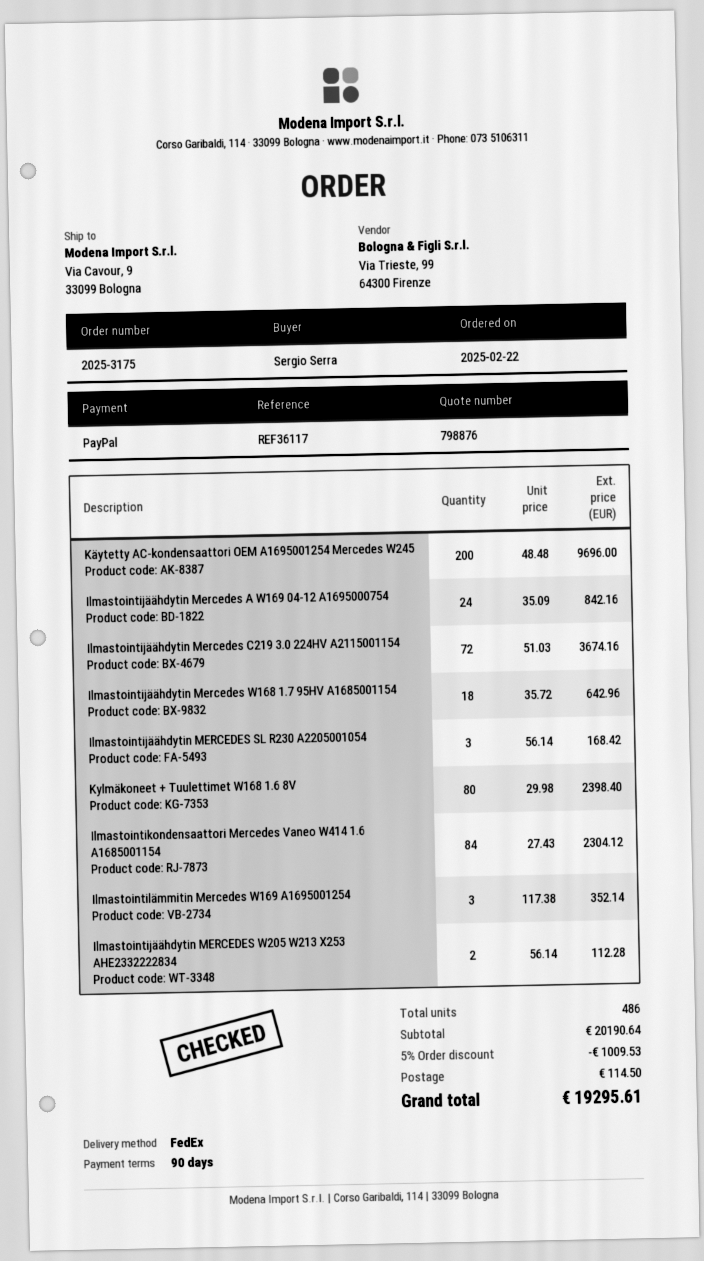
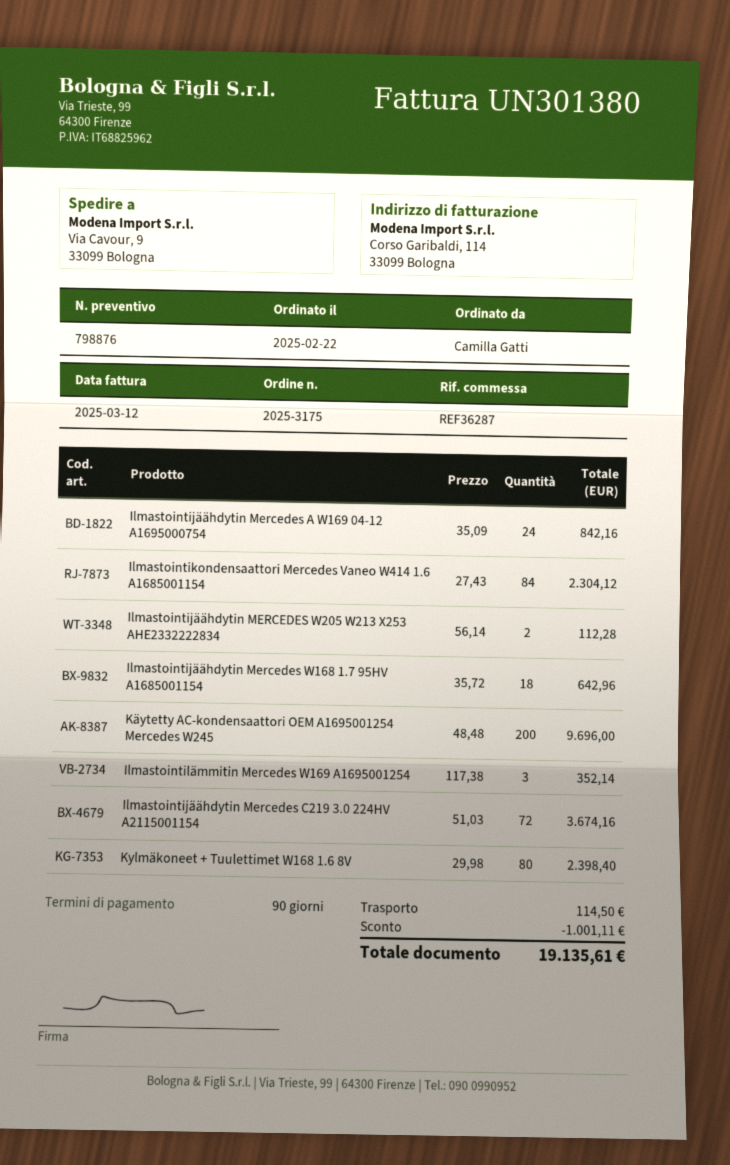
reference: REF36117 -> REF36287
ordered by: Sergio Serra -> Camilla Gatti
Ilmastointijäähdytin MERCEDES SL R230 A2205001054: 3 x 56.14 = 168.42 -> none
discount: 1009.53 -> 1001.11
total: 19295.61 -> 19135.61

